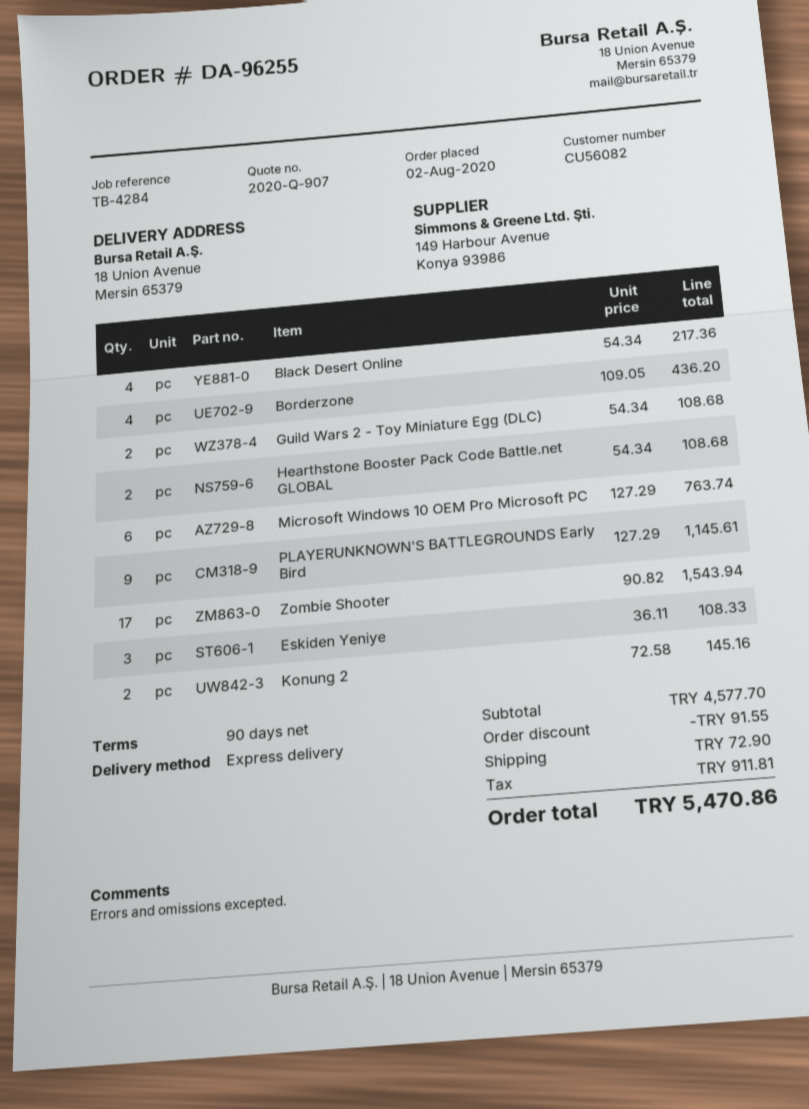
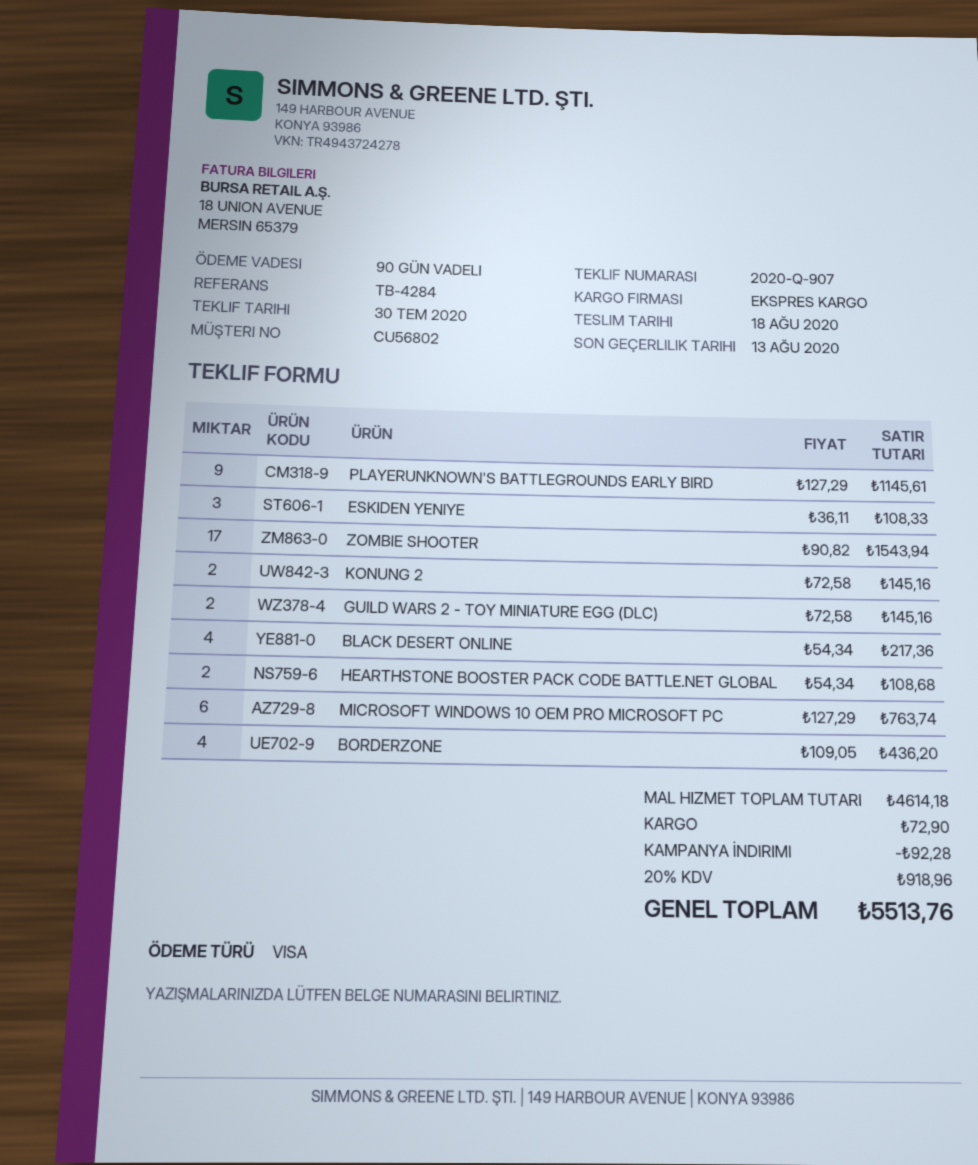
customer number: CU56082 -> CU56802
Guild Wars 2 - Toy Miniature Egg (DLC): 2 x 54.34 = 108.68 -> 2 x 72.58 = 145.16
subtotal: 4577.70 -> 4614.18
discount: 91.55 -> 92.28
tax: 911.81 -> 918.96
total: 5470.86 -> 5513.76

